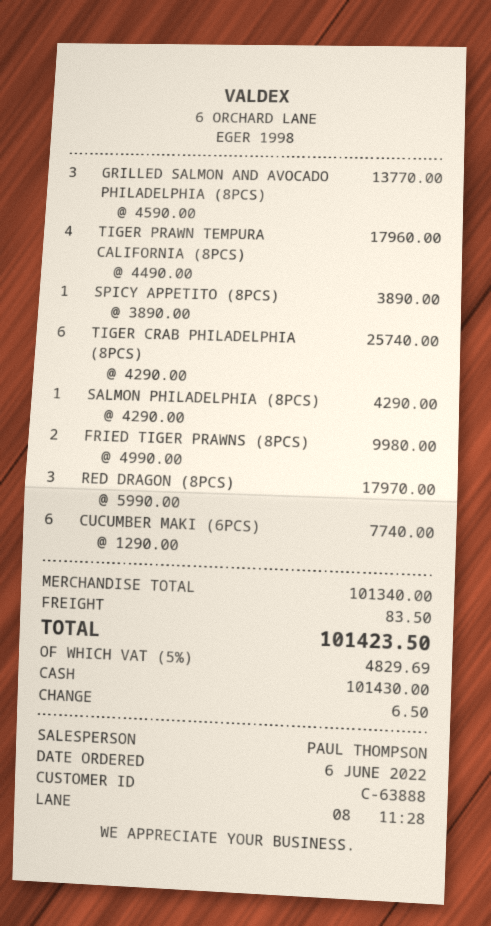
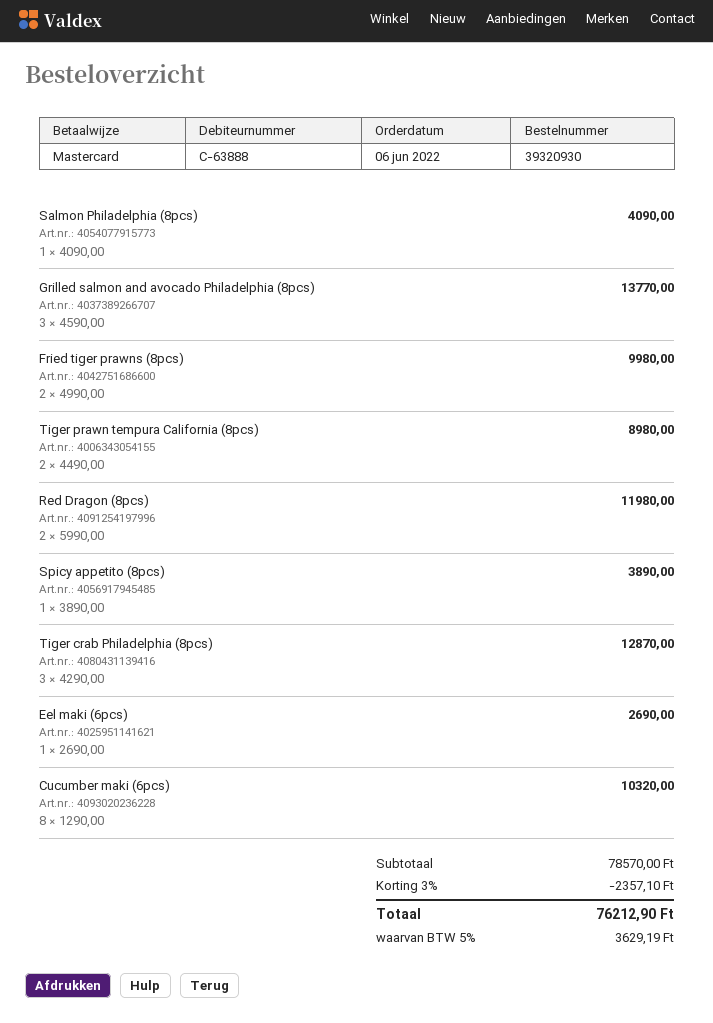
payment method: cash -> Mastercard
TIGER PRAWN TEMPURA CALIFORNIA (8PCS): 4 x 4490.00 = 17960.00 -> 2 x 4490.00 = 8980.00
TIGER CRAB PHILADELPHIA (8PCS): 6 x 4290.00 = 25740.00 -> 3 x 4290.00 = 12870.00
SALMON PHILADELPHIA (8PCS): 1 x 4290.00 = 4290.00 -> 1 x 4090.00 = 4090.00
RED DRAGON (8PCS): 3 x 5990.00 = 17970.00 -> 2 x 5990.00 = 11980.00
CUCUMBER MAKI (6PCS): 6 x 1290.00 = 7740.00 -> 8 x 1290.00 = 10320.00
Eel maki (6pcs): none -> 1 x 2690.00 = 2690.00
subtotal: 101340.00 -> 78570.00
discount: none -> 3% = 2357.10
shipping: 83.50 -> none
tax: 5% = 4829.69 -> 5% = 3629.19
total: 101423.50 -> 76212.90

